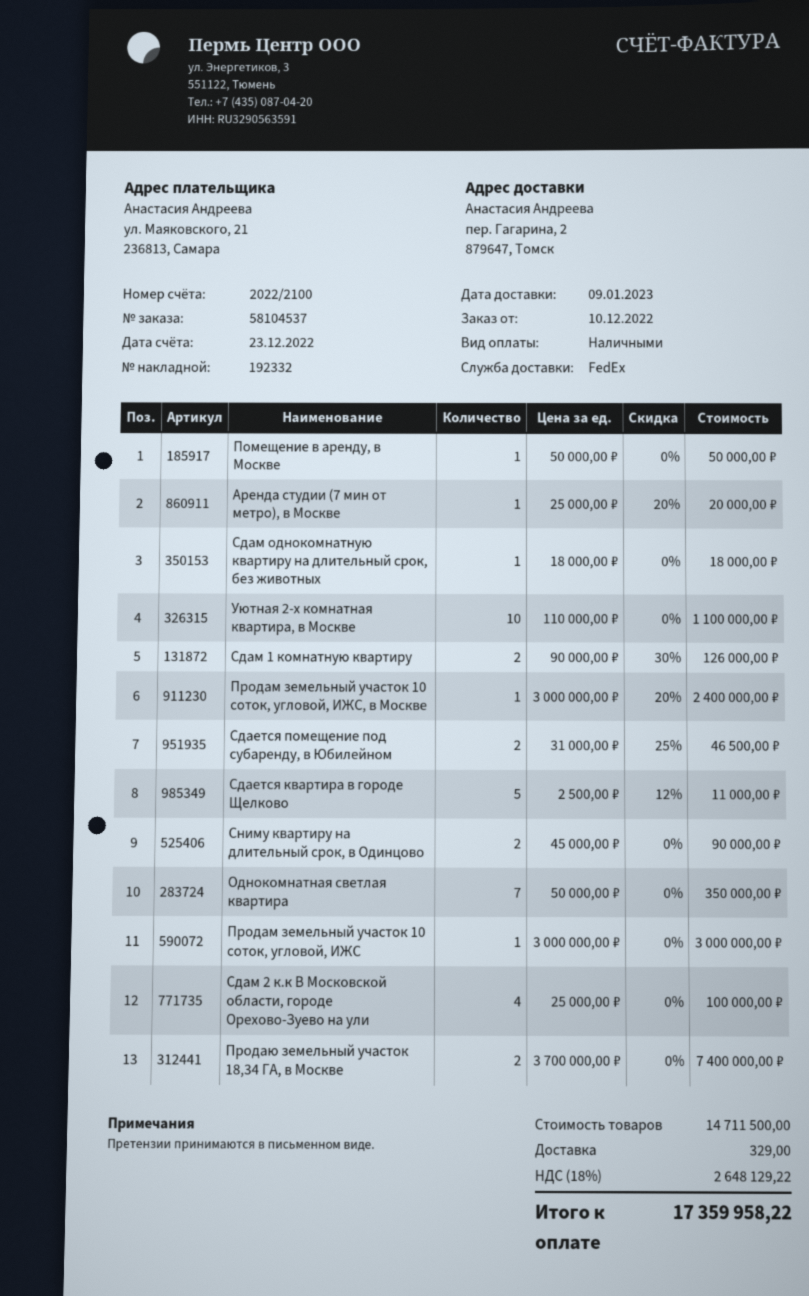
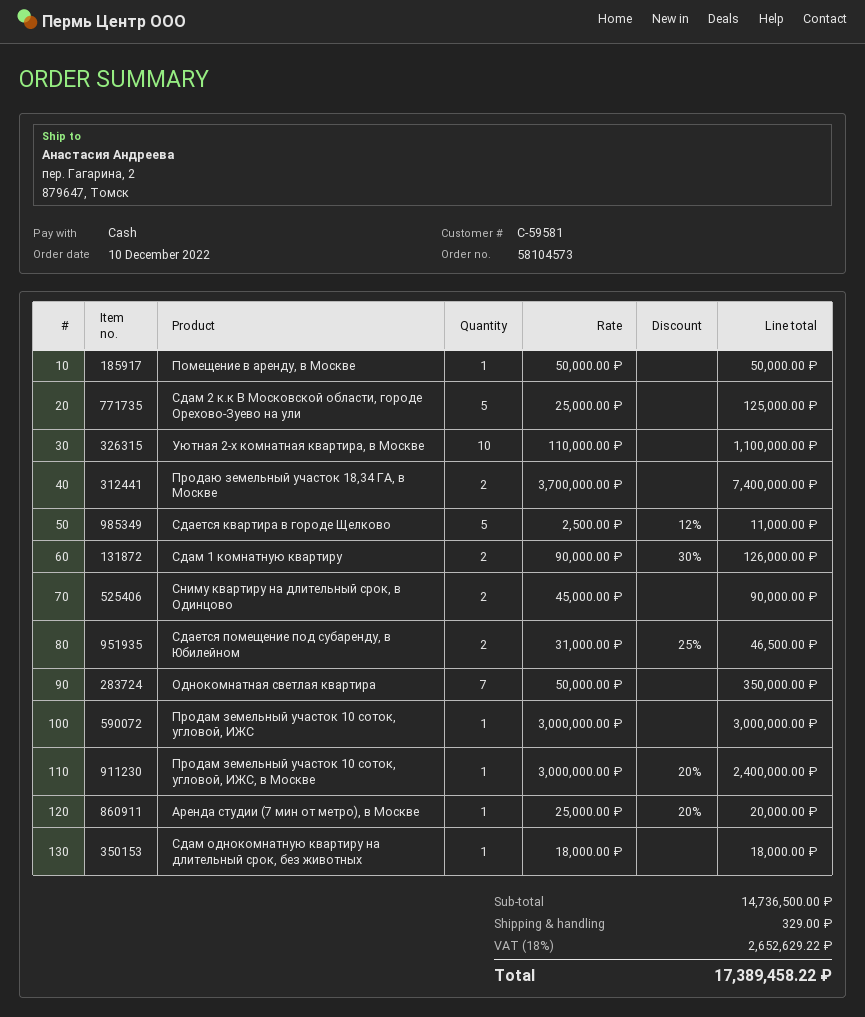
order number: 58104537 -> 58104573
Сдам 2 к.к В Московской области, городе Орехово-Зуево на ули: 4 x 25000.00 = 100000.00 -> 5 x 25000.00 = 125000.00
subtotal: 14711500.00 -> 14736500.00
tax: 18% = 2648129.22 -> 18% = 2652629.22
total: 17359958.22 -> 17389458.22

